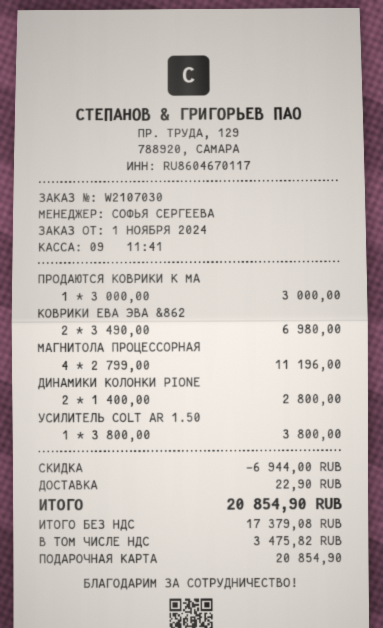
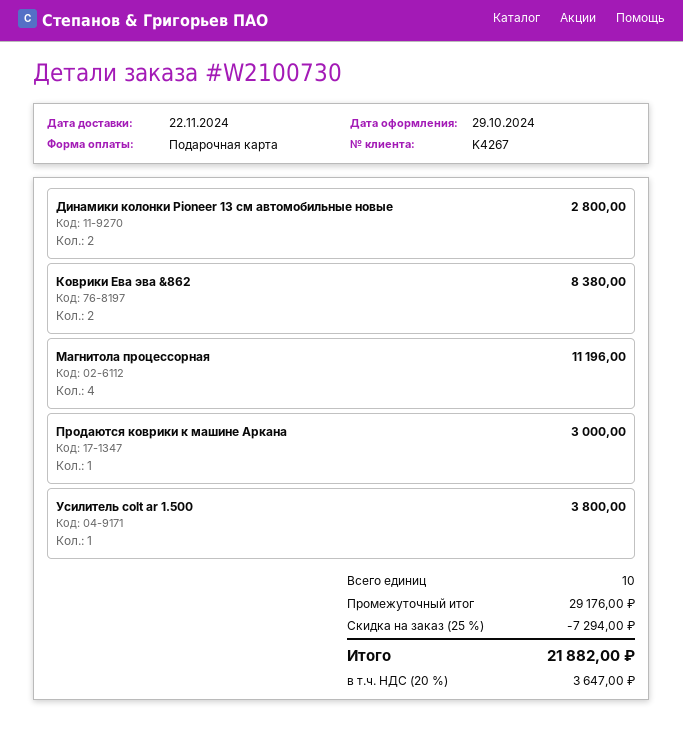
order number: W2107030 -> W2100730
order date: 2024-11-01 -> 2024-10-29
КОВРИКИ ЕВА ЭВА &862: 2 for 6980.00 -> 2 for 8380.00
discount: 6944.00 -> 7294.00
shipping: 22.90 -> none
tax: 3475.82 -> 3647.00
total: 20854.90 -> 21882.00

